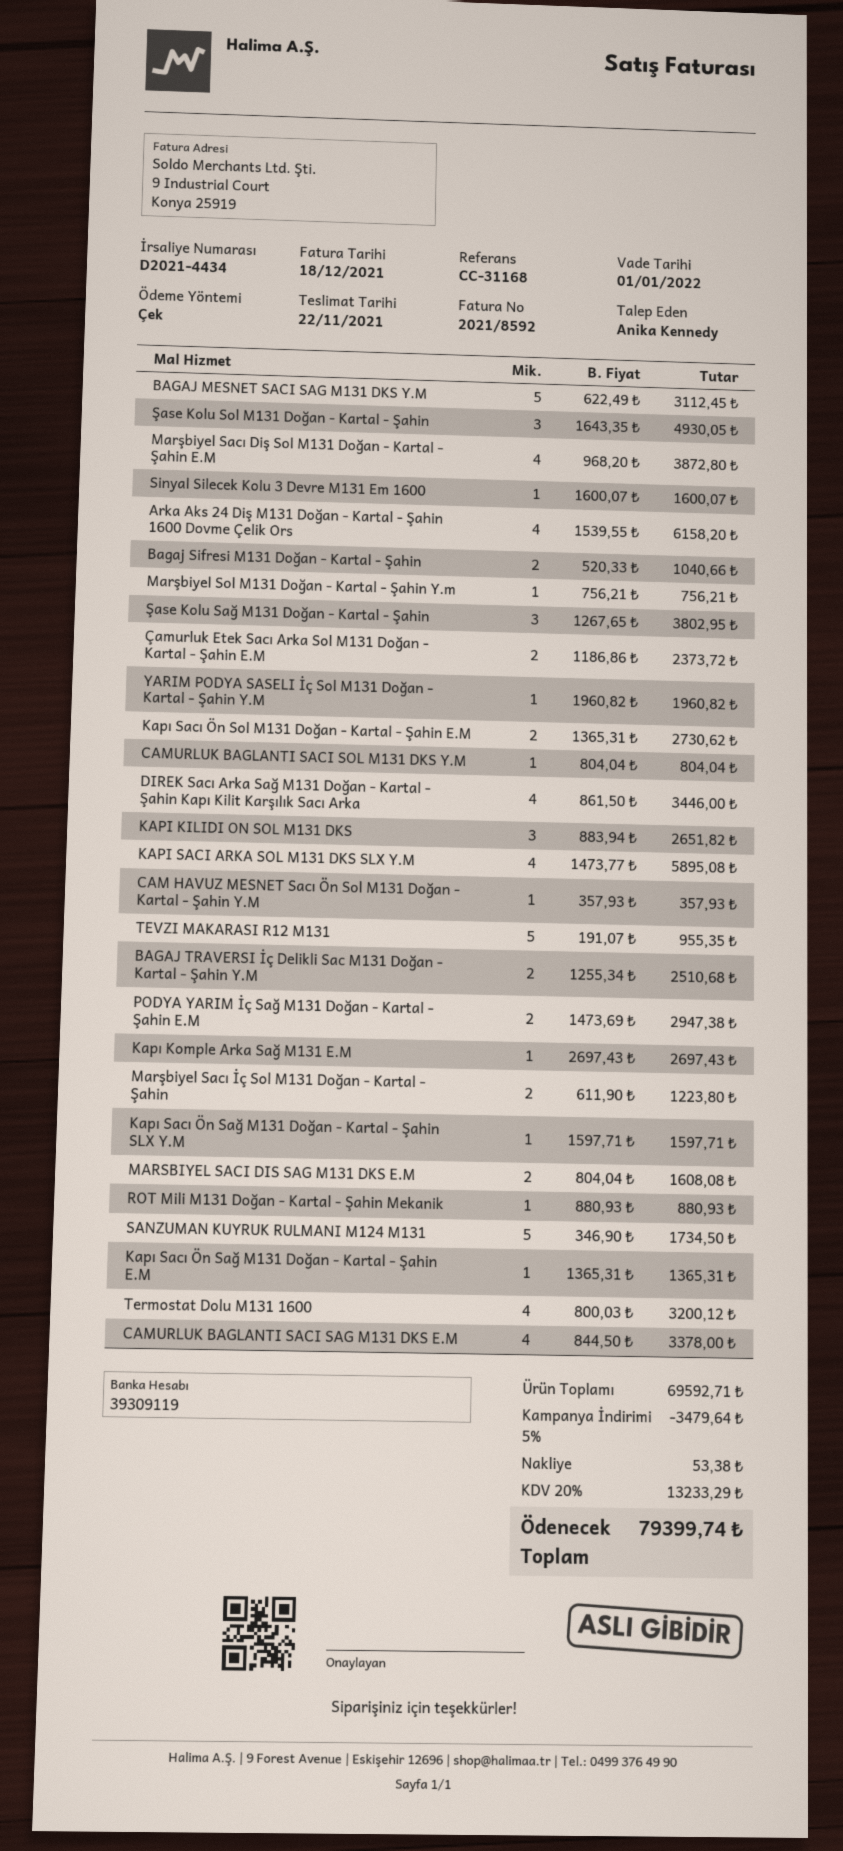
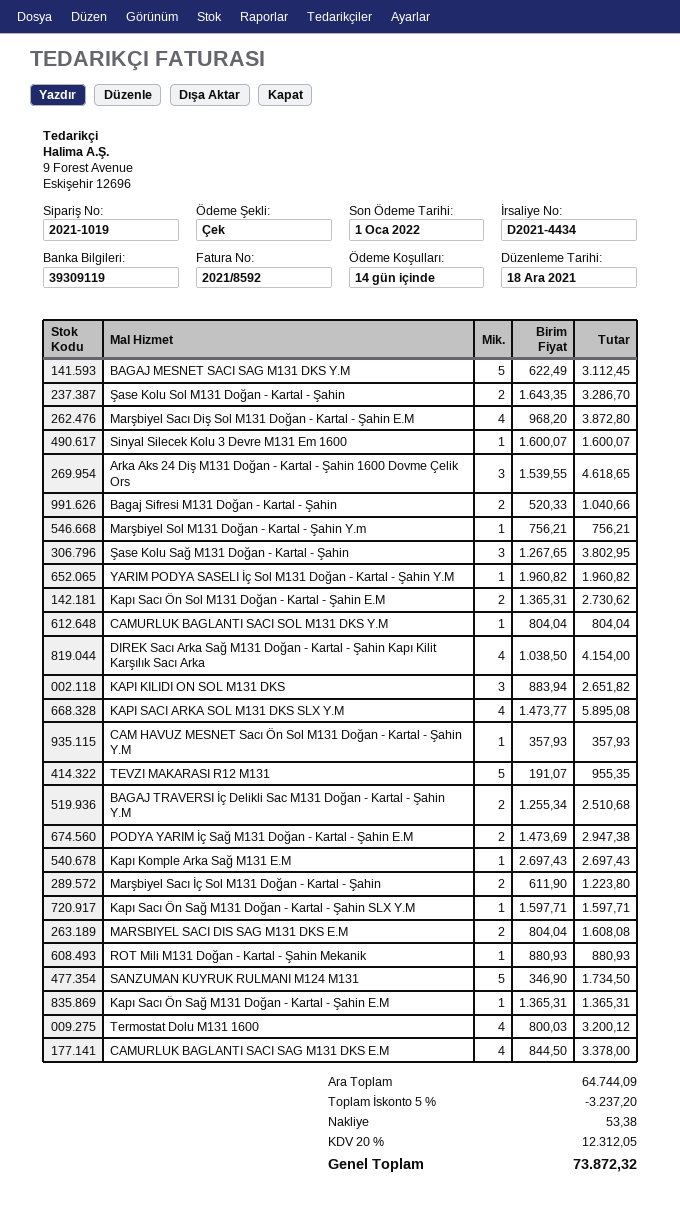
Şase Kolu Sol M131 Doğan - Kartal - Şahin: 3 x 1643.35 = 4930.05 -> 2 x 1643.35 = 3286.70
Arka Aks 24 Diş M131 Doğan - Kartal - Şahin 1600 Dovme Çelik Ors: 4 x 1539.55 = 6158.20 -> 3 x 1539.55 = 4618.65
Çamurluk Etek Sacı Arka Sol M131 Doğan - Kartal - Şahin E.M: 2 x 1186.86 = 2373.72 -> none
DIREK Sacı Arka Sağ M131 Doğan - Kartal - Şahin Kapı Kilit Karşılık Sacı Arka: 4 x 861.50 = 3446.00 -> 4 x 1038.50 = 4154.00
subtotal: 69592.71 -> 64744.09
discount: 5% = 3479.64 -> 5% = 3237.20
tax: 20% = 13233.29 -> 20% = 12312.05
total: 79399.74 -> 73872.32

